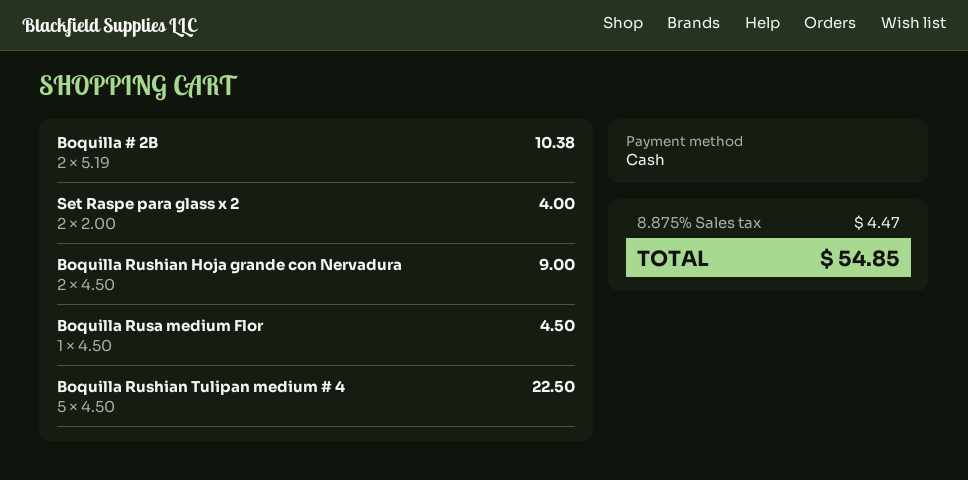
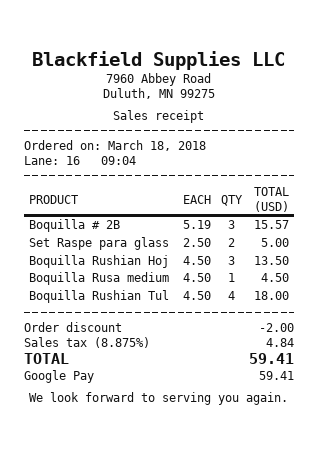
payment method: cash -> Google Pay
Boquilla # 2B: 2 x 5.19 = 10.38 -> 3 x 5.19 = 15.57
Set Raspe para glass x 2: 2 x 2.00 = 4.00 -> 2 x 2.50 = 5.00
Boquilla Rushian Hoja grande con Nervadura: 2 x 4.50 = 9.00 -> 3 x 4.50 = 13.50
Boquilla Rushian Tulipan medium # 4: 5 x 4.50 = 22.50 -> 4 x 4.50 = 18.00
discount: none -> 2.00
tax: 8.875% = 4.47 -> 8.875% = 4.84
total: 54.85 -> 59.41

